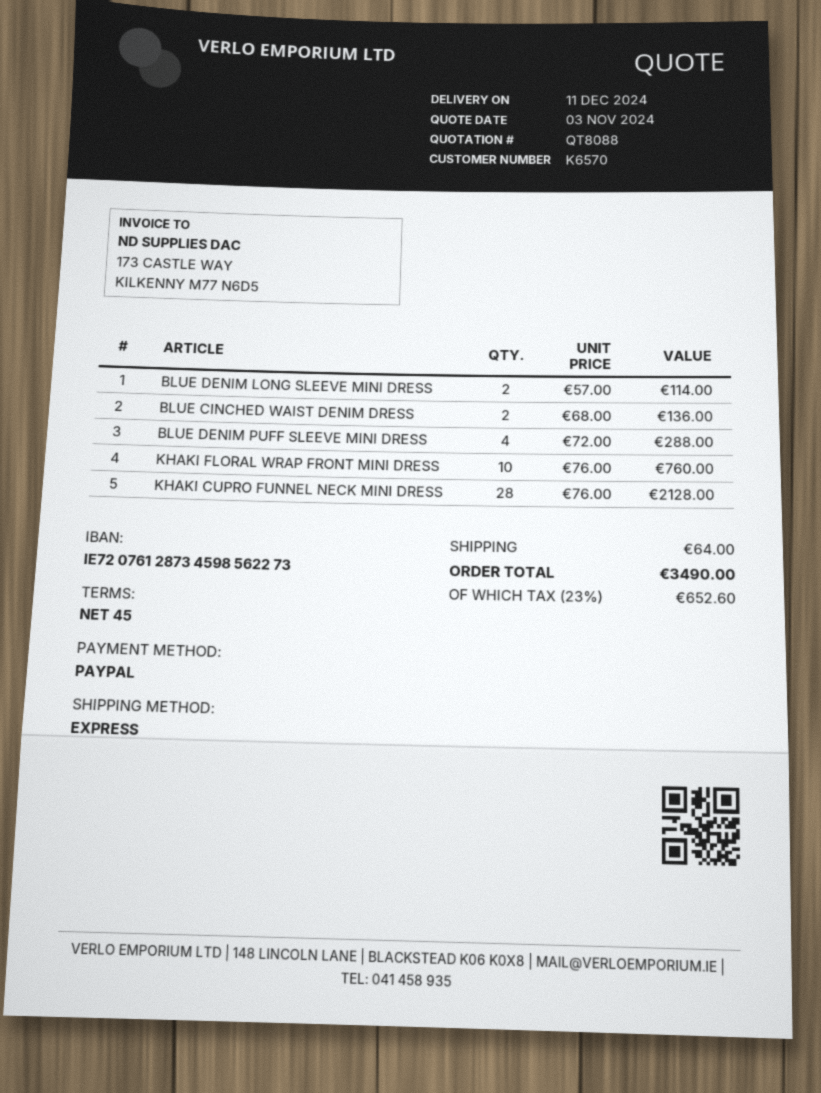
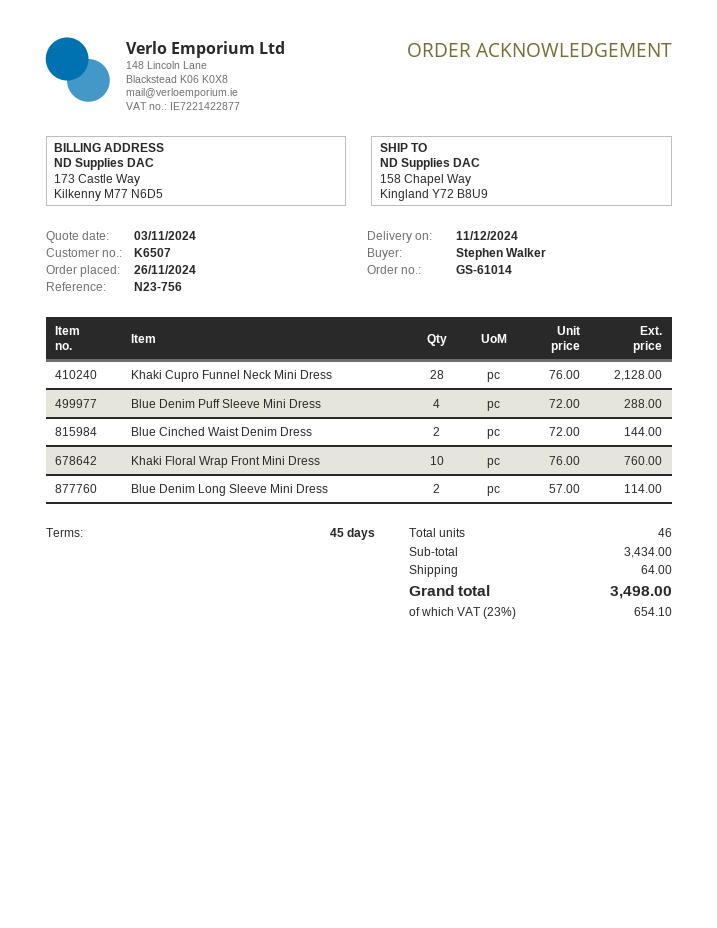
customer number: K6570 -> K6507
BLUE CINCHED WAIST DENIM DRESS: 2 x 68.00 = 136.00 -> 2 x 72.00 = 144.00
tax: 23% = 652.60 -> 23% = 654.10
total: 3490.00 -> 3498.00

